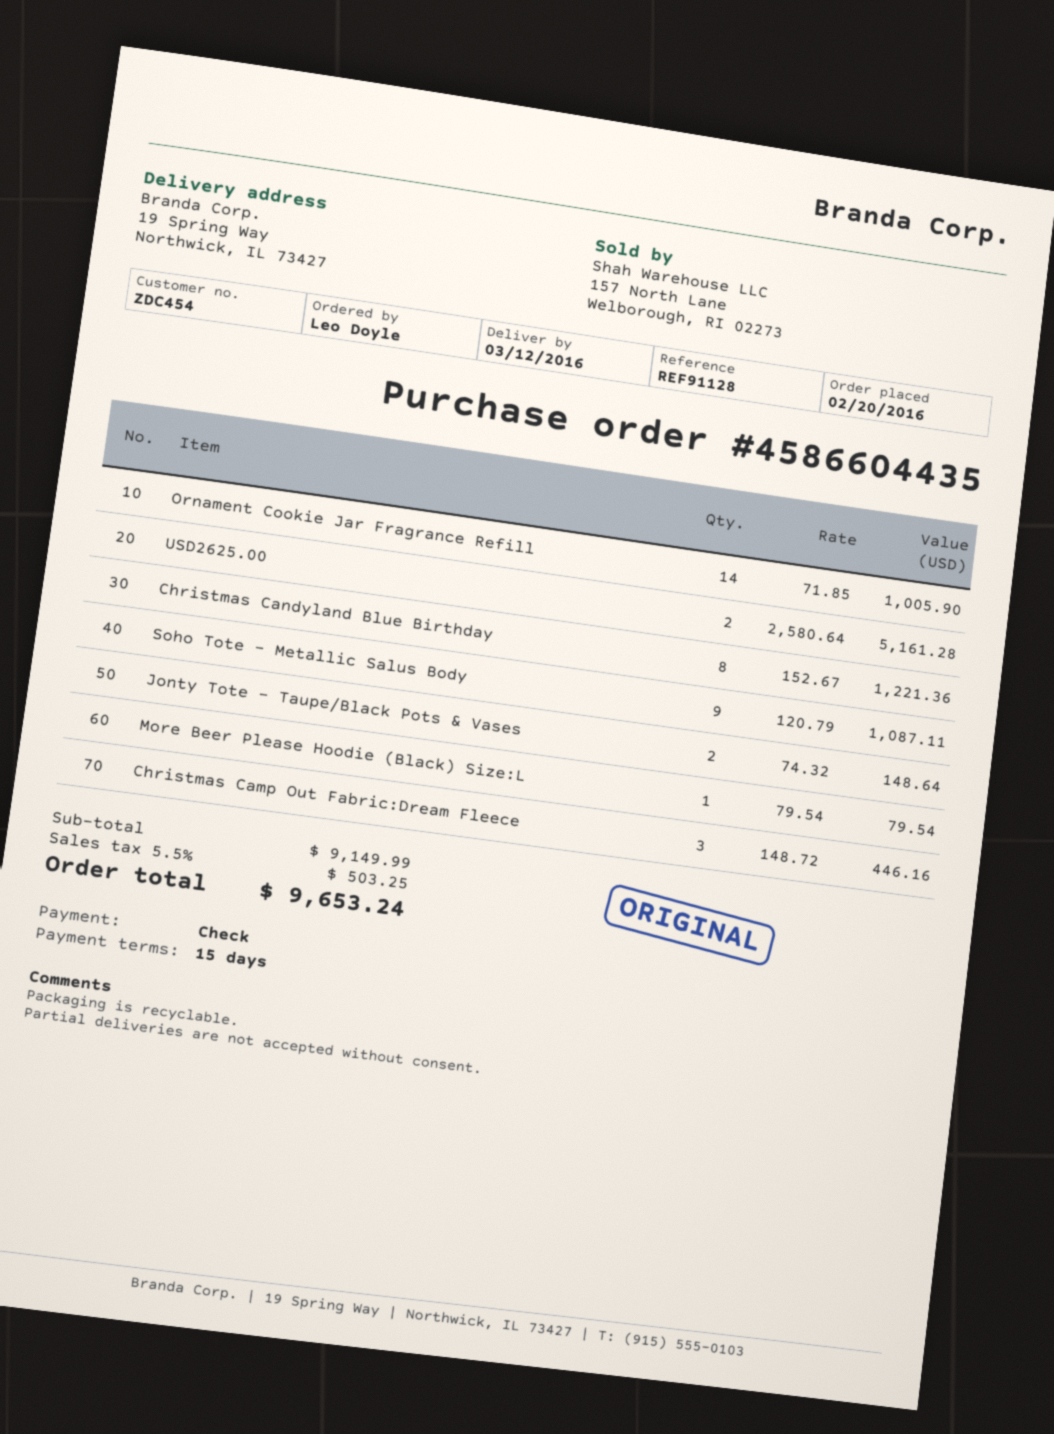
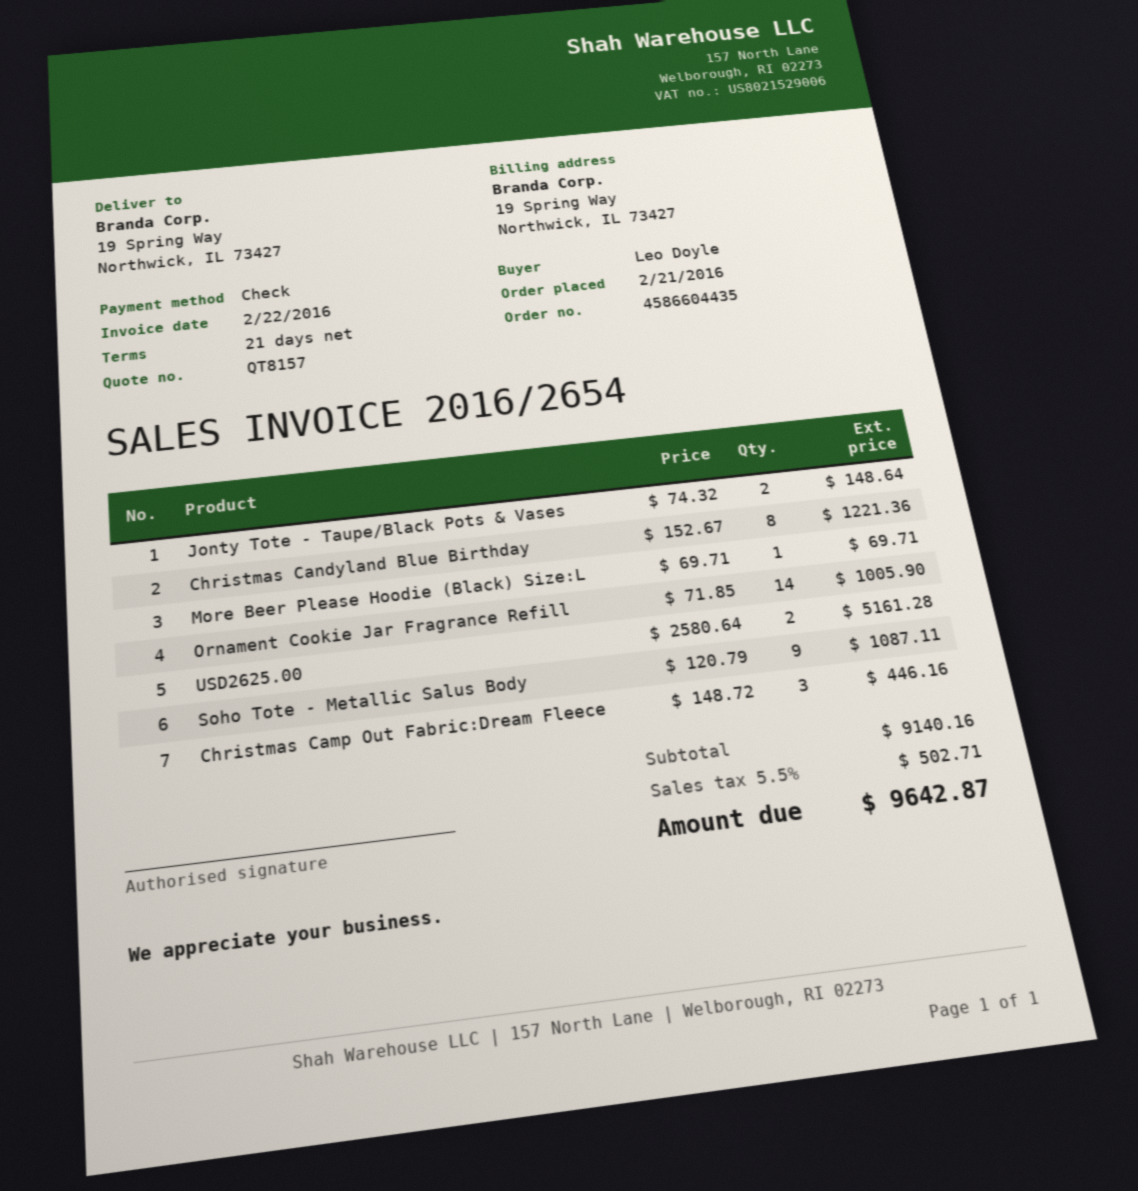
order date: 2016-02-20 -> 2016-02-21
payment terms: 15 days -> 21 days
More Beer Please Hoodie (Black) Size:L: 1 x 79.54 = 79.54 -> 1 x 69.71 = 69.71
subtotal: 9149.99 -> 9140.16
tax: 5.5% = 503.25 -> 5.5% = 502.71
total: 9653.24 -> 9642.87

